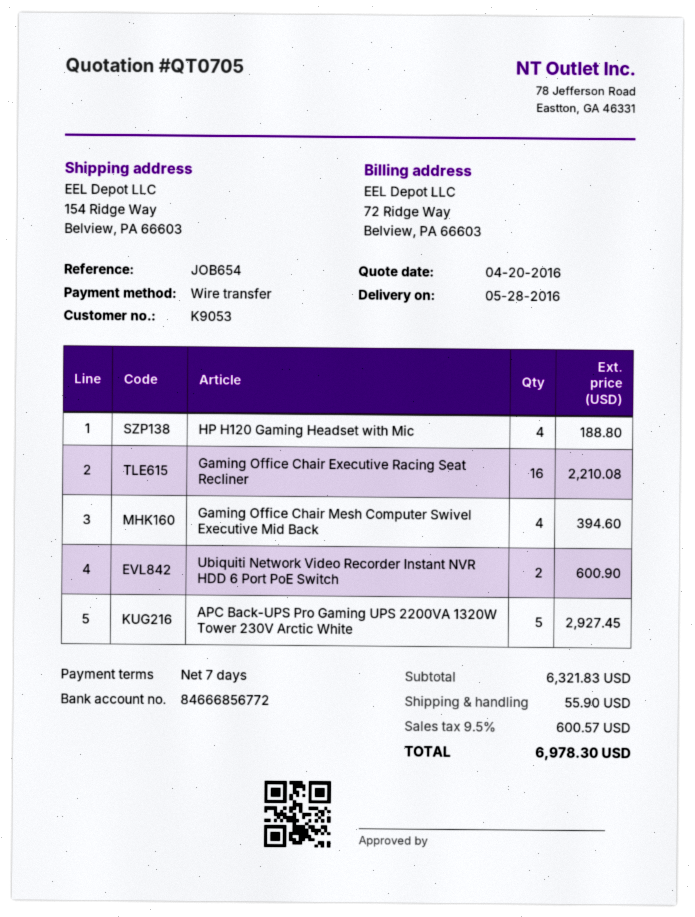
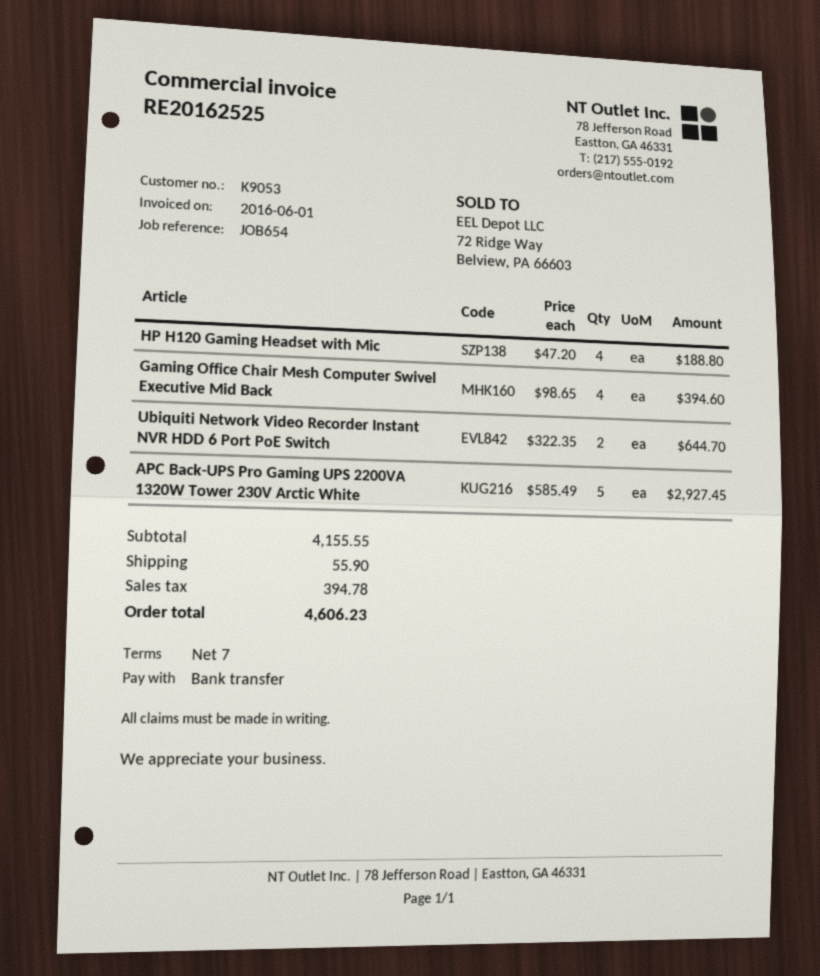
Gaming Office Chair Executive Racing Seat Recliner: 16 for 2210.08 -> none
Ubiquiti Network Video Recorder Instant NVR HDD 6 Port PoE Switch: 2 for 600.90 -> 2 for 644.70
subtotal: 6321.83 -> 4155.55
tax: 600.57 -> 394.78
total: 6978.30 -> 4606.23

